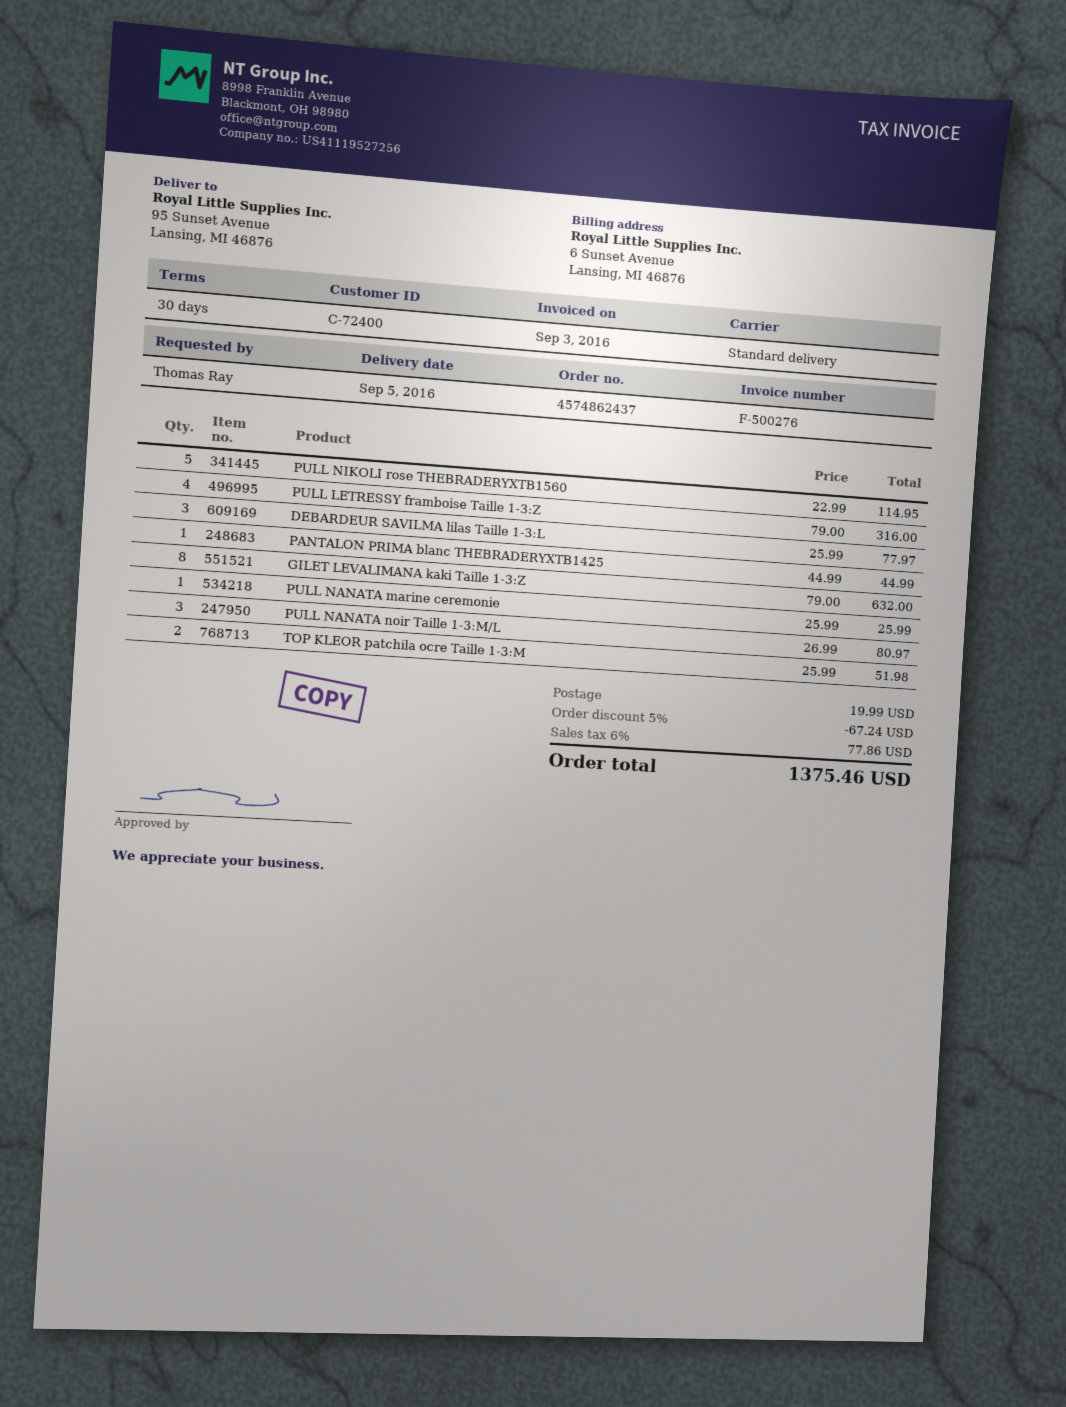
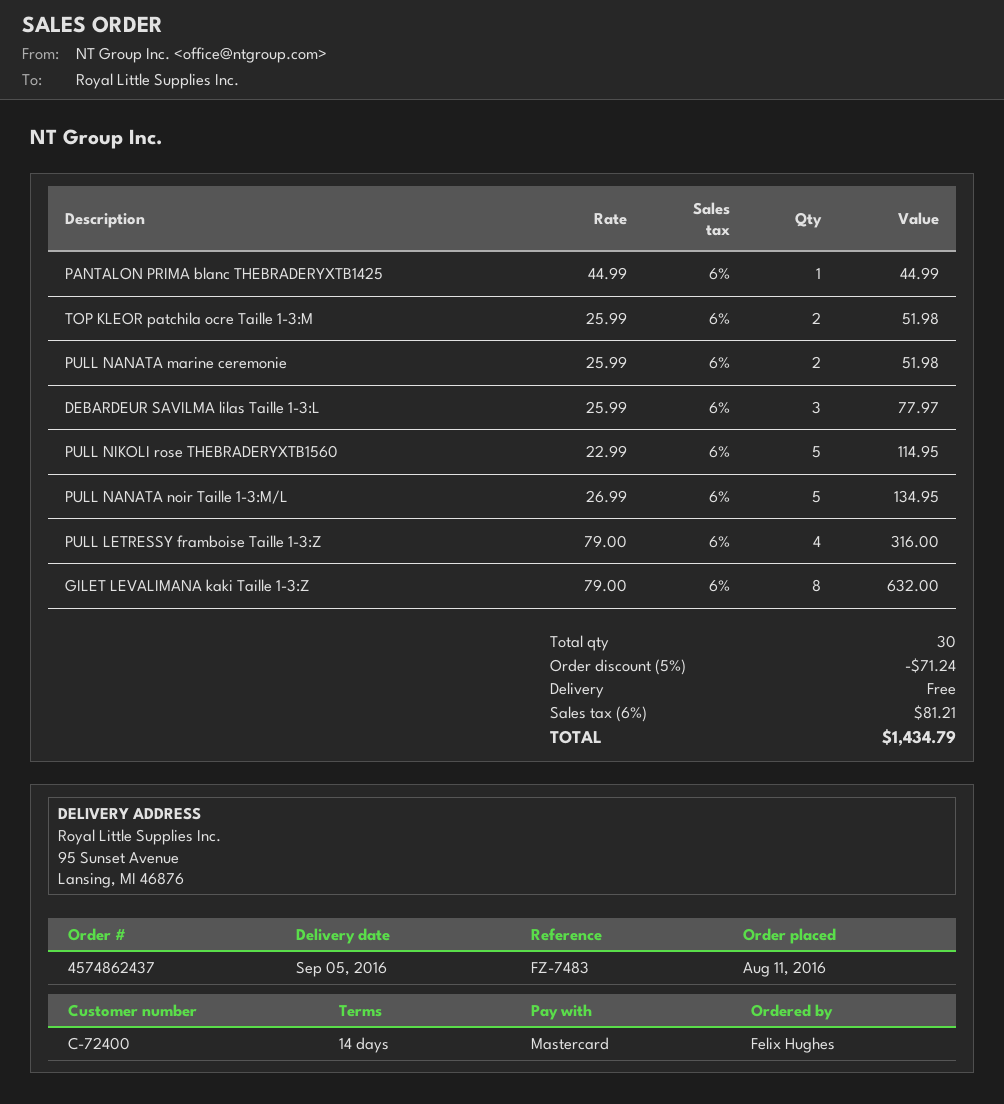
payment terms: 30 days -> 14 days
ordered by: Thomas Ray -> Felix Hughes
PULL NANATA marine ceremonie: 1 x 25.99 = 25.99 -> 2 x 25.99 = 51.98
PULL NANATA noir Taille 1-3:M/L: 3 x 26.99 = 80.97 -> 5 x 26.99 = 134.95
discount: 5% = 67.24 -> 5% = 71.24
shipping: 19.99 -> 0.00
tax: 6% = 77.86 -> 6% = 81.21
total: 1375.46 -> 1434.79

